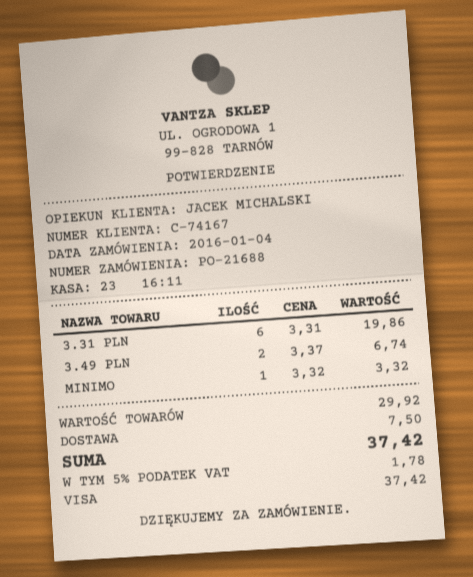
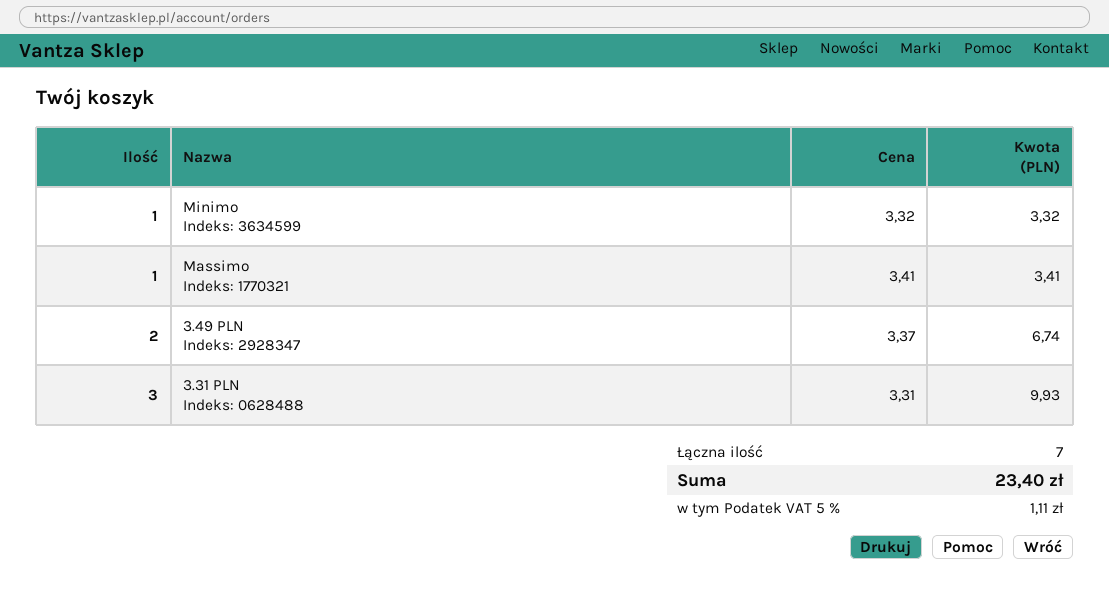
3.31 PLN: 6 x 3.31 = 19.86 -> 3 x 3.31 = 9.93
Massimo: none -> 1 x 3.41 = 3.41
shipping: 7.50 -> none
tax: 5% = 1.78 -> 5% = 1.11
total: 37.42 -> 23.40

